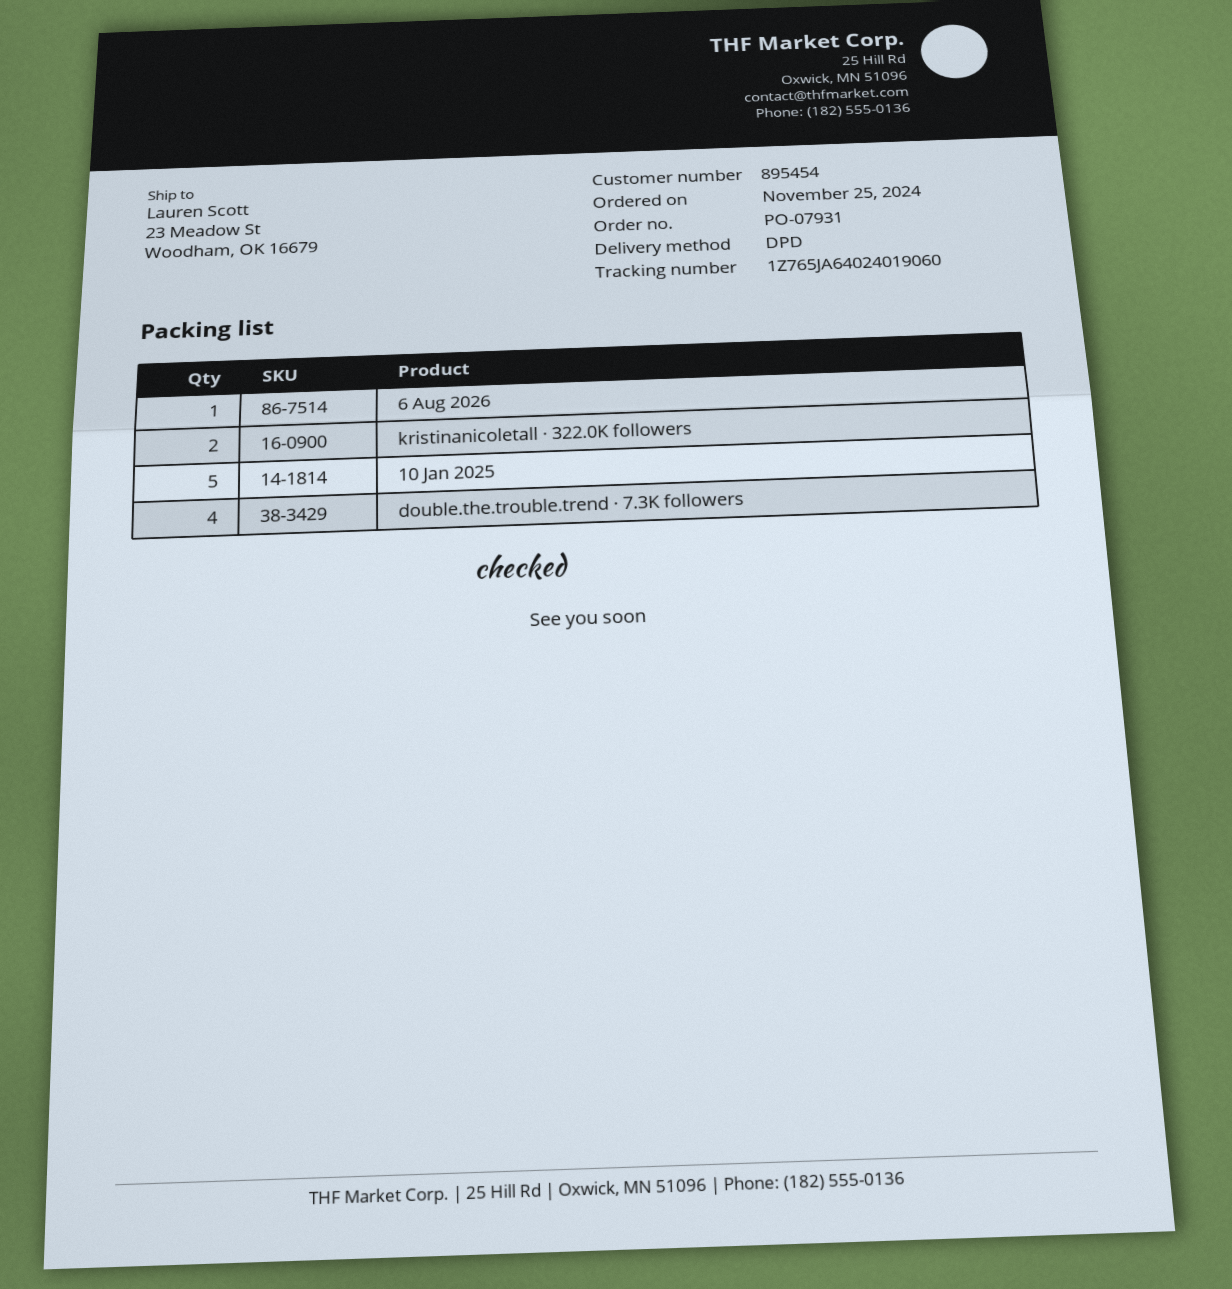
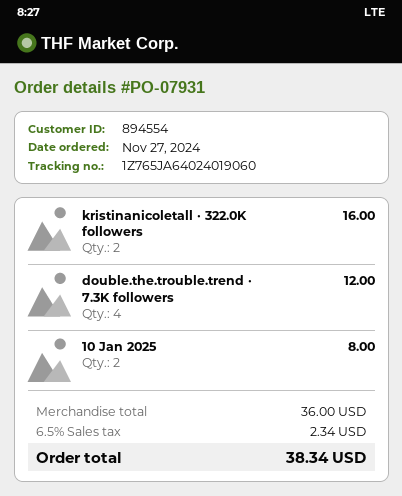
order date: 2024-11-25 -> 2024-11-27
customer number: 895454 -> 894554
6 Aug 2026: 1 -> none
10 Jan 2025: 5 -> 2

